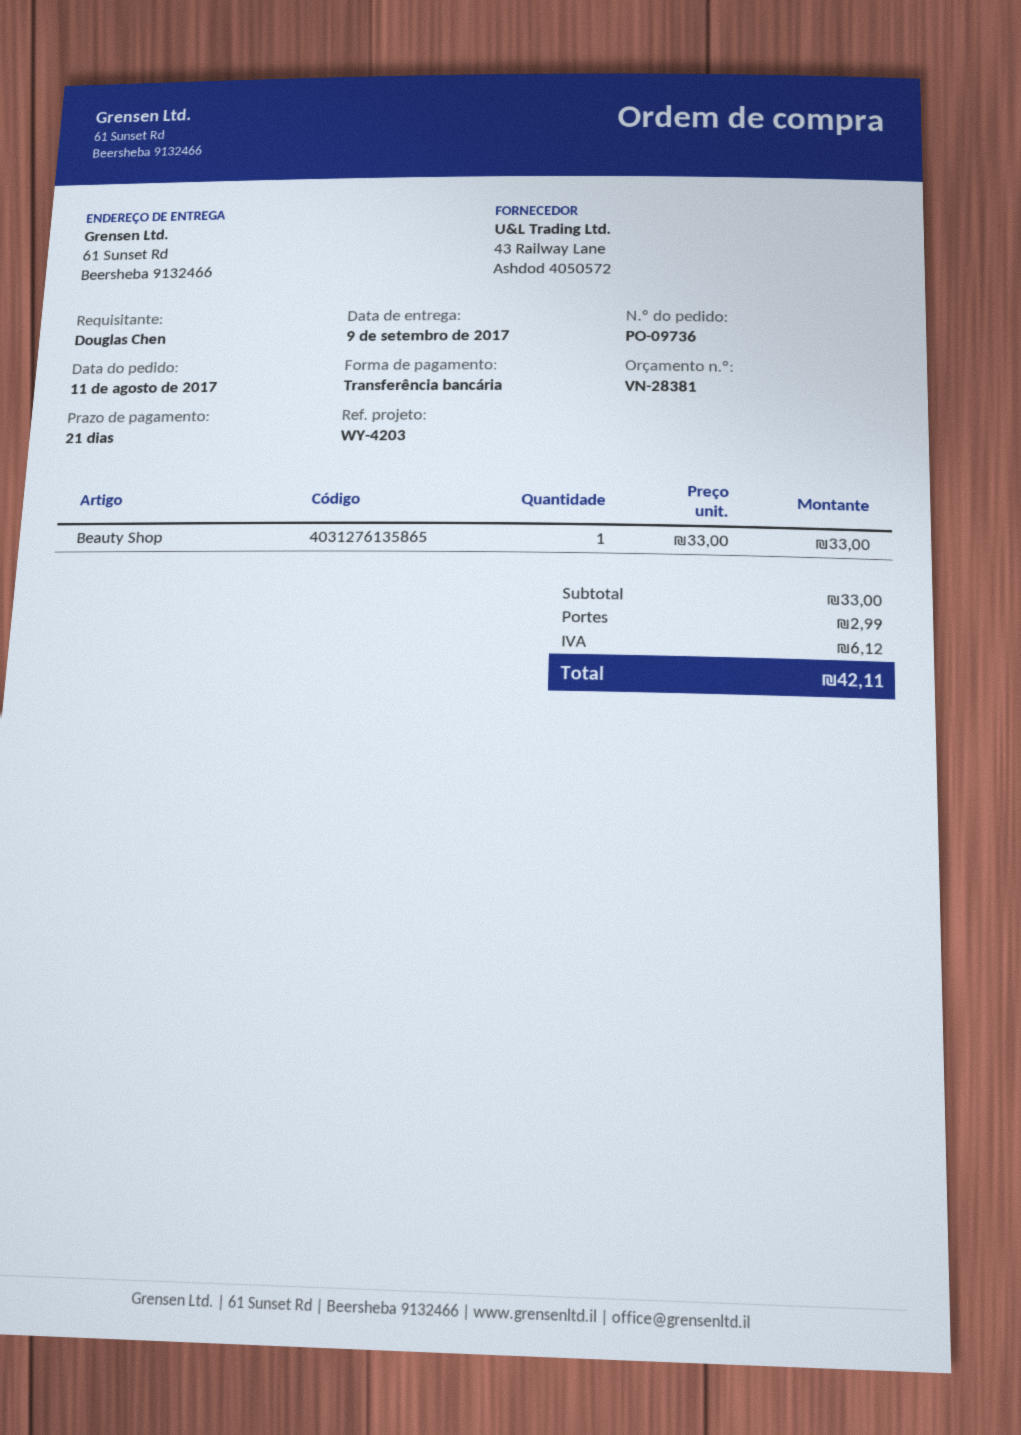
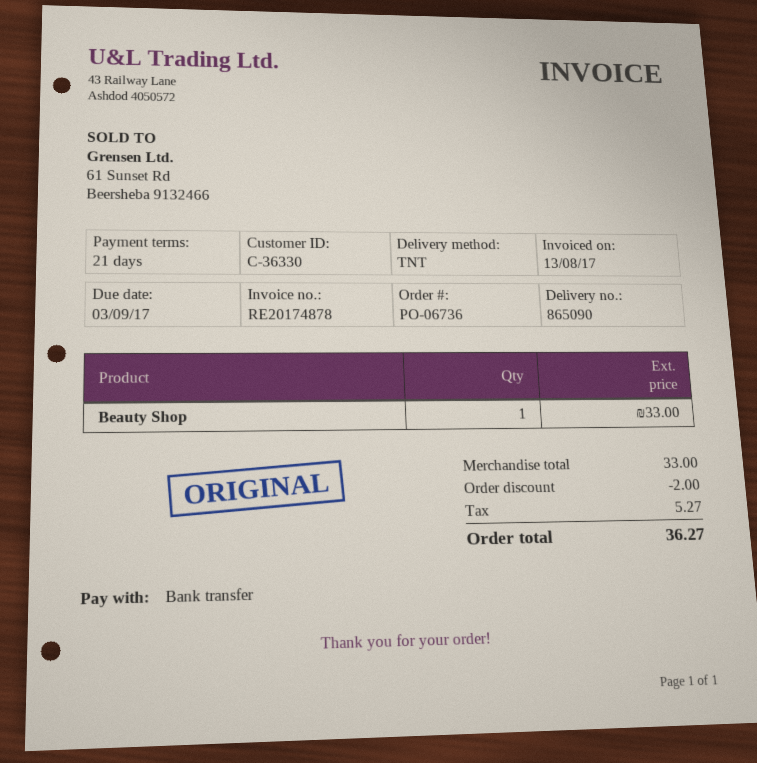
order number: PO-09736 -> PO-06736
discount: none -> 2.00
shipping: 2.99 -> none
tax: 6.12 -> 5.27
total: 42.11 -> 36.27

